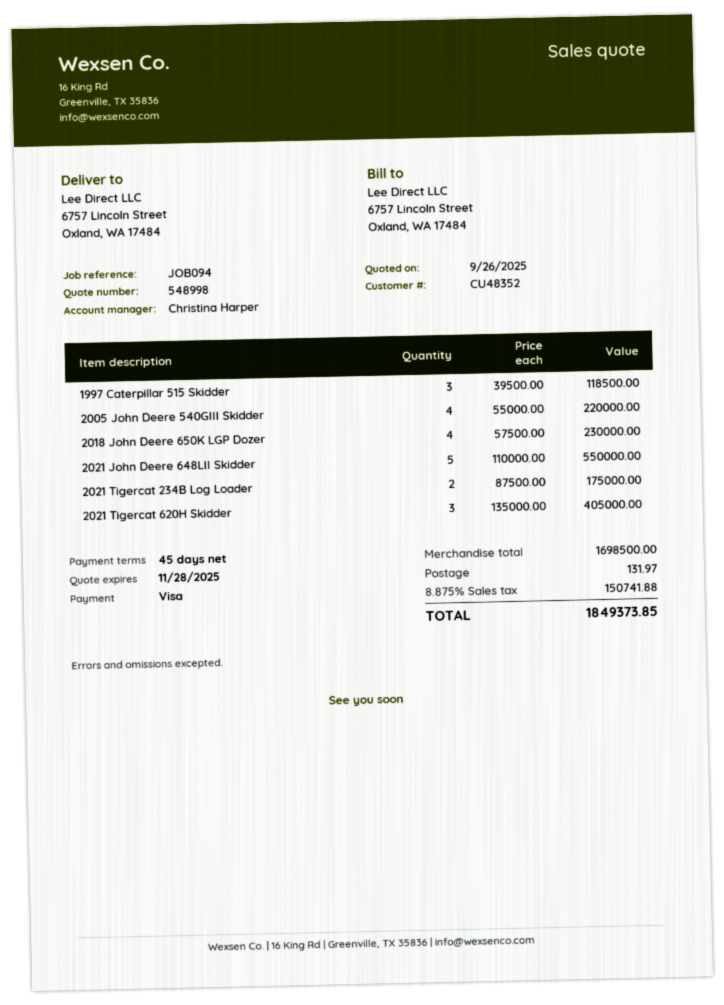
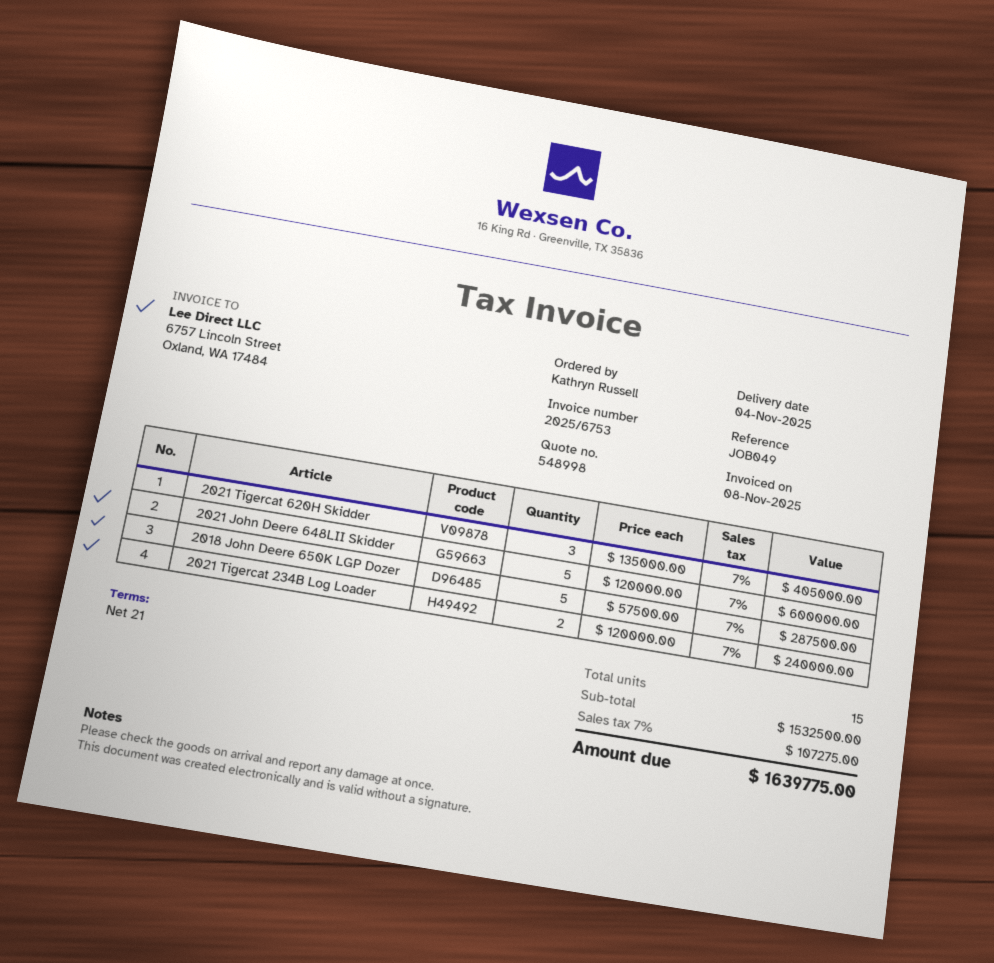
payment terms: 45 days -> 21 days
reference: JOB094 -> JOB049
1997 Caterpillar 515 Skidder: 3 x 39500.00 = 118500.00 -> none
2005 John Deere 540GIII Skidder: 4 x 55000.00 = 220000.00 -> none
2018 John Deere 650K LGP Dozer: 4 x 57500.00 = 230000.00 -> 5 x 57500.00 = 287500.00
2021 John Deere 648LII Skidder: 5 x 110000.00 = 550000.00 -> 5 x 120000.00 = 600000.00
2021 Tigercat 234B Log Loader: 2 x 87500.00 = 175000.00 -> 2 x 120000.00 = 240000.00
subtotal: 1698500.00 -> 1532500.00
shipping: 131.97 -> none
tax: 8.875% = 150741.88 -> 7% = 107275.00
total: 1849373.85 -> 1639775.00

